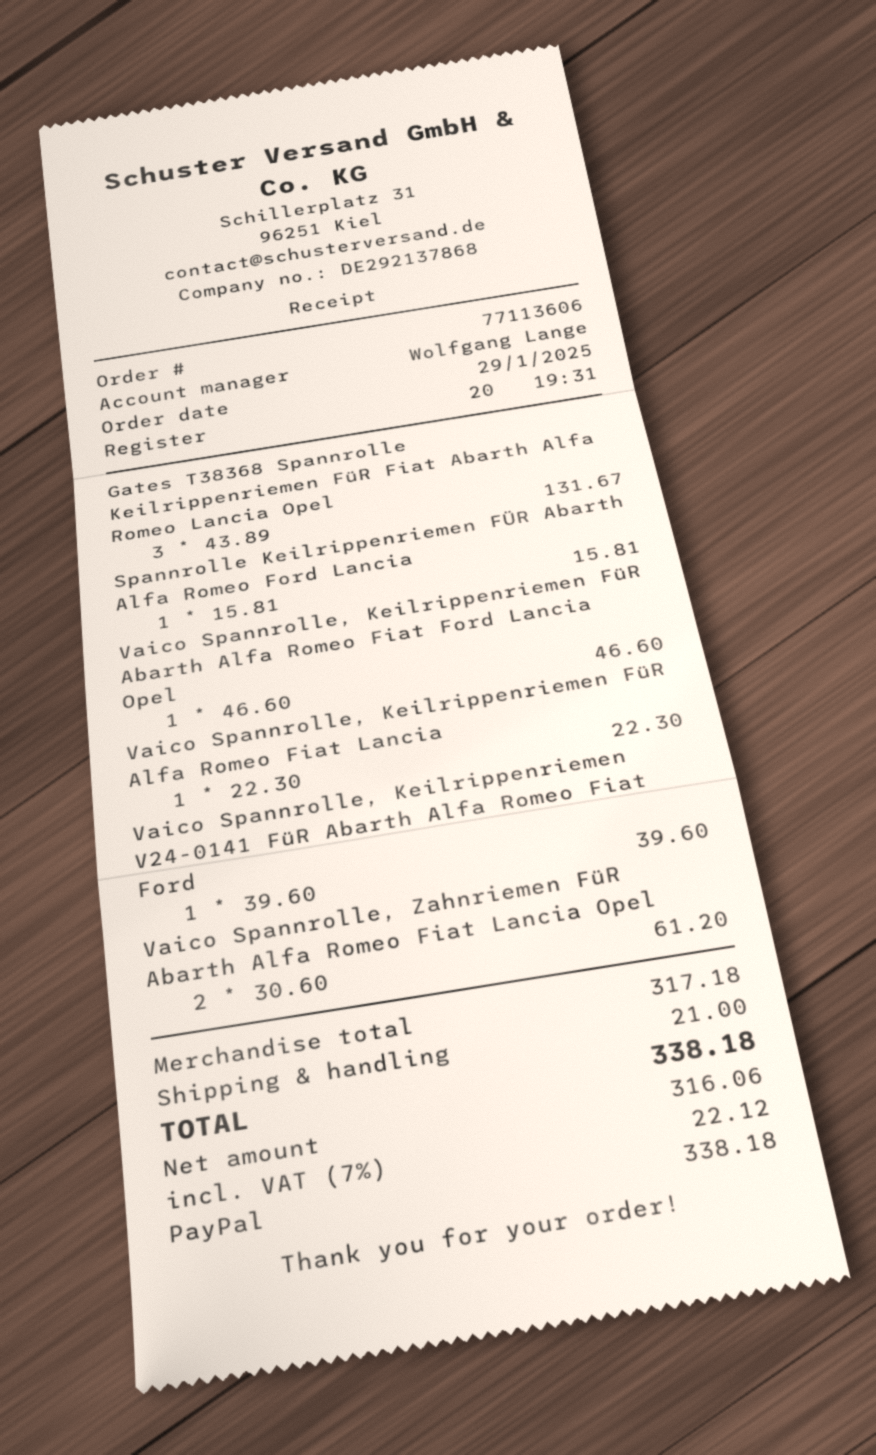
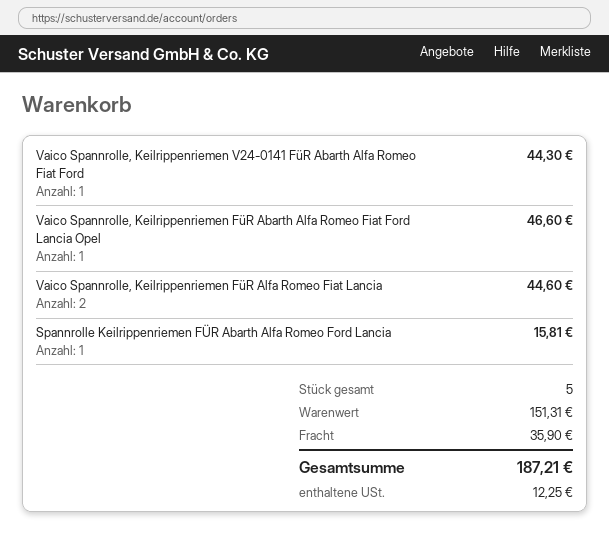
Gates T38368 Spannrolle Keilrippenriemen FüR Fiat Abarth Alfa Romeo Lancia Opel: 3 for 131.67 -> none
Vaico Spannrolle, Keilrippenriemen FüR Alfa Romeo Fiat Lancia: 1 for 22.30 -> 2 for 44.60
Vaico Spannrolle, Keilrippenriemen V24-0141 FüR Abarth Alfa Romeo Fiat Ford: 1 for 39.60 -> 1 for 44.30
Vaico Spannrolle, Zahnriemen FüR Abarth Alfa Romeo Fiat Lancia Opel: 2 for 61.20 -> none
subtotal: 317.18 -> 151.31
shipping: 21.00 -> 35.90
tax: 22.12 -> 12.25
total: 338.18 -> 187.21

